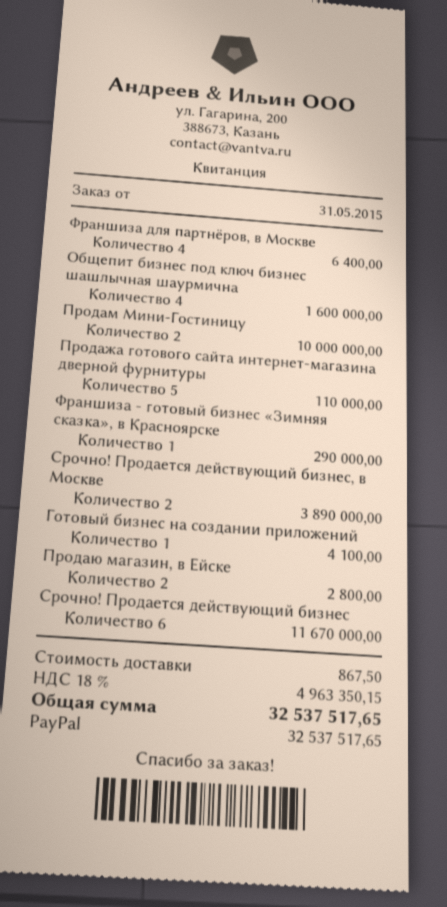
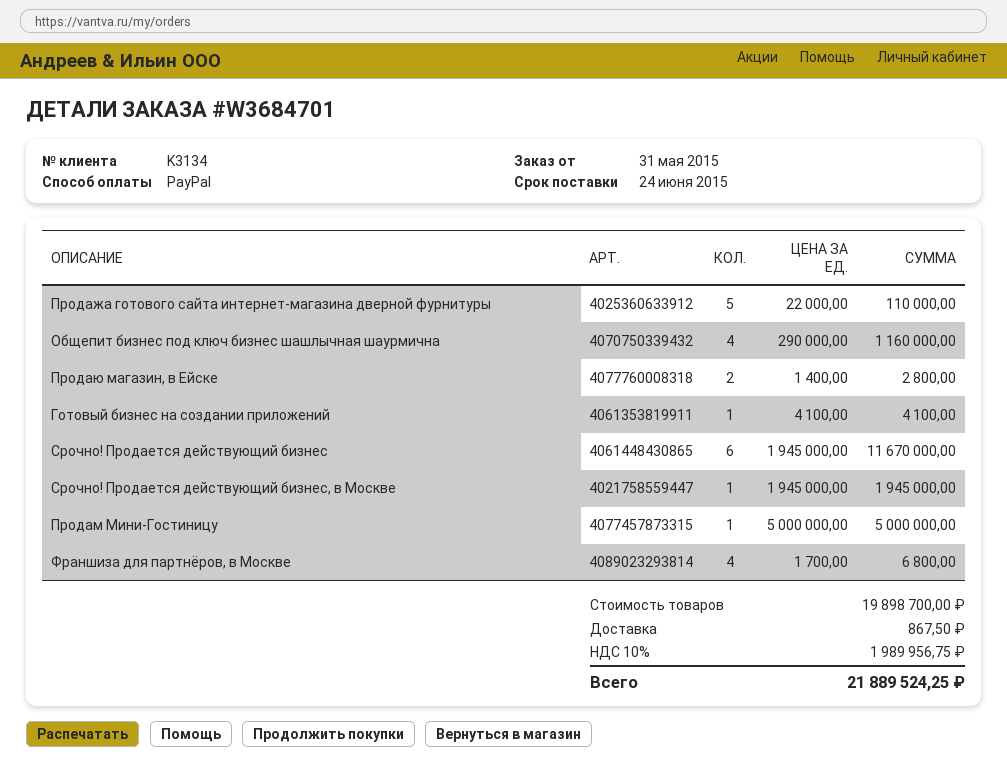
Франшиза для партнёров, в Москве: 4 for 6400.00 -> 4 for 6800.00
Общепит бизнес под ключ бизнес шашлычная шаурмична: 4 for 1600000.00 -> 4 for 1160000.00
Продам Мини-Гостиницу: 2 for 10000000.00 -> 1 for 5000000.00
Франшиза - готовый бизнес «Зимняя сказка», в Красноярске: 1 for 290000.00 -> none
Срочно! Продается действующий бизнес, в Москве: 2 for 3890000.00 -> 1 for 1945000.00
tax: 18% = 4963350.15 -> 10% = 1989956.75
total: 32537517.65 -> 21889524.25

